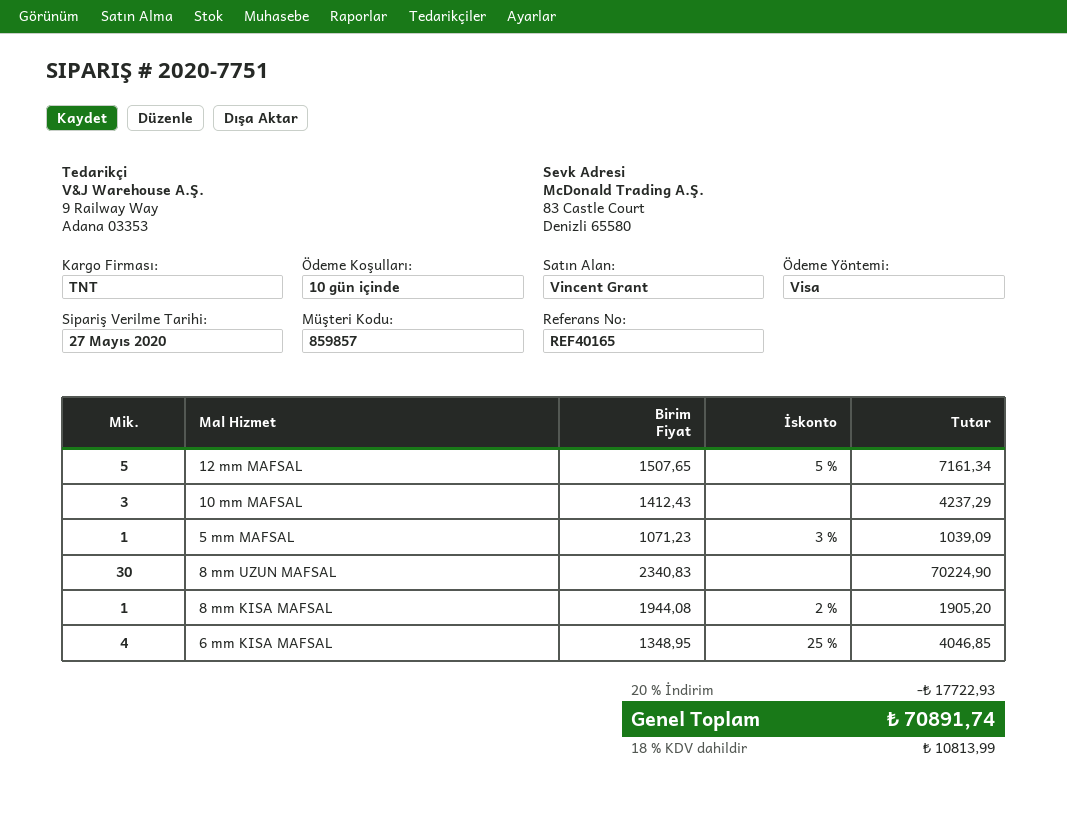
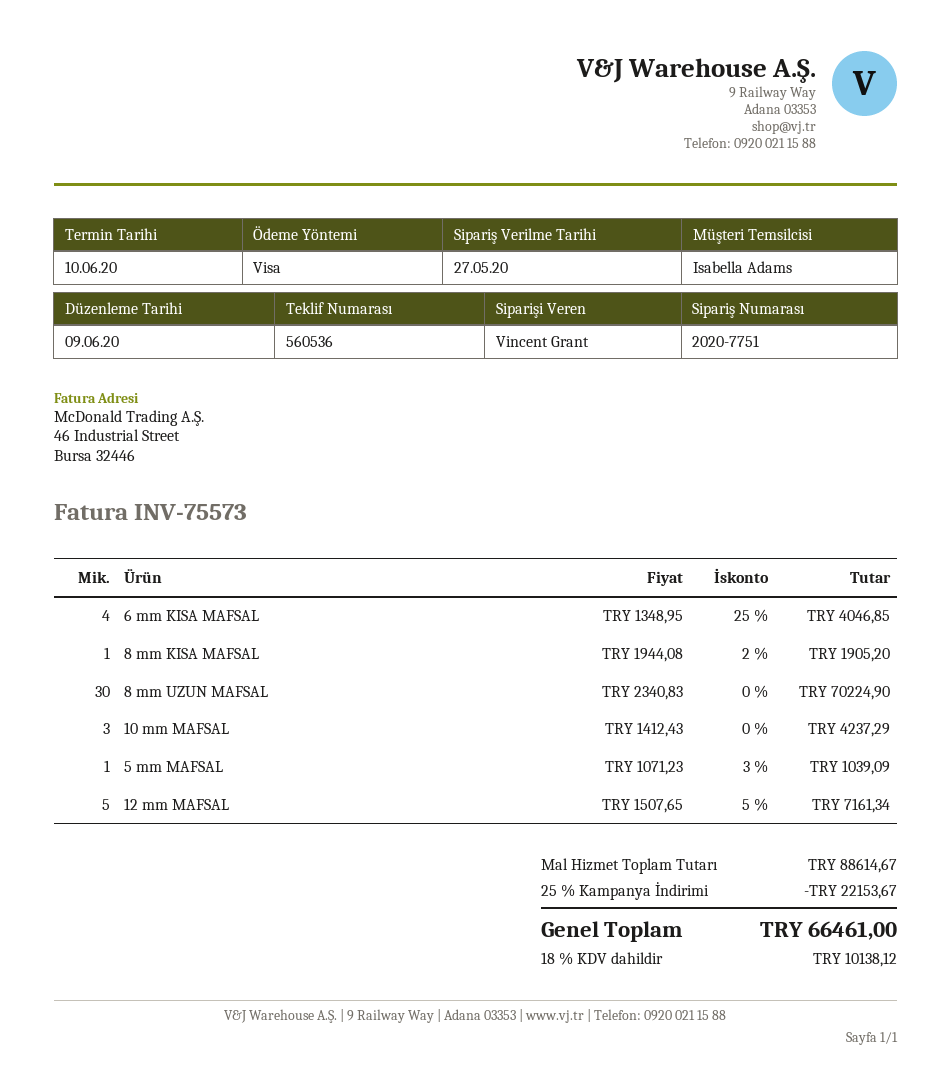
discount: 20% = 17722.93 -> 25% = 22153.67
tax: 18% = 10813.99 -> 18% = 10138.12
total: 70891.74 -> 66461.00

